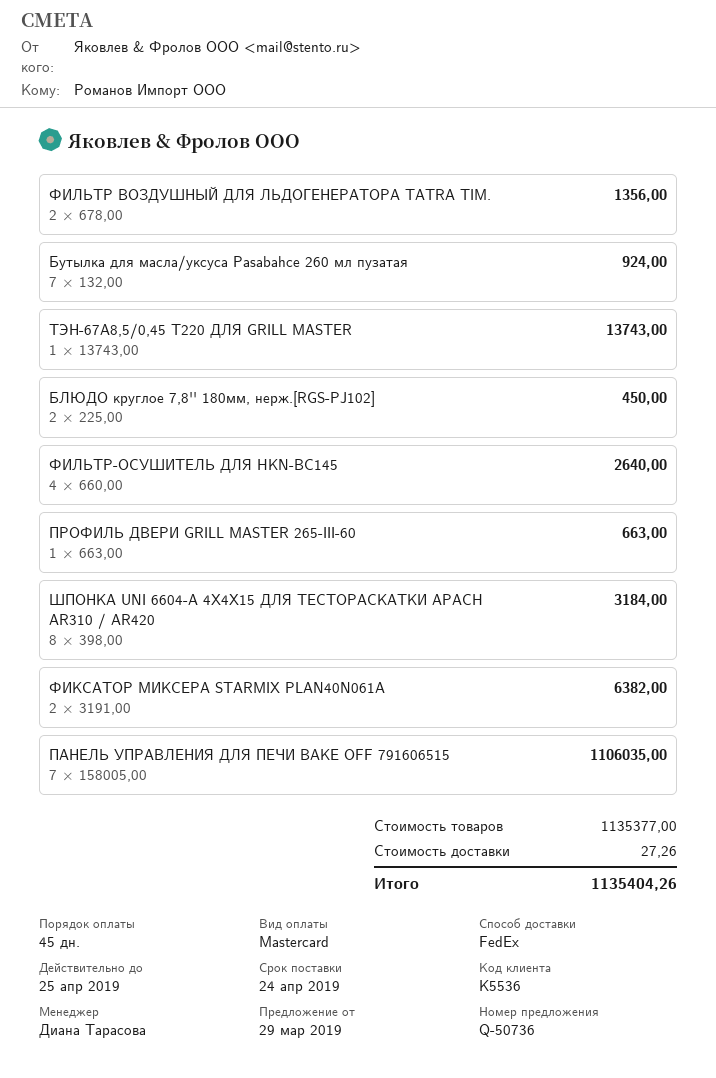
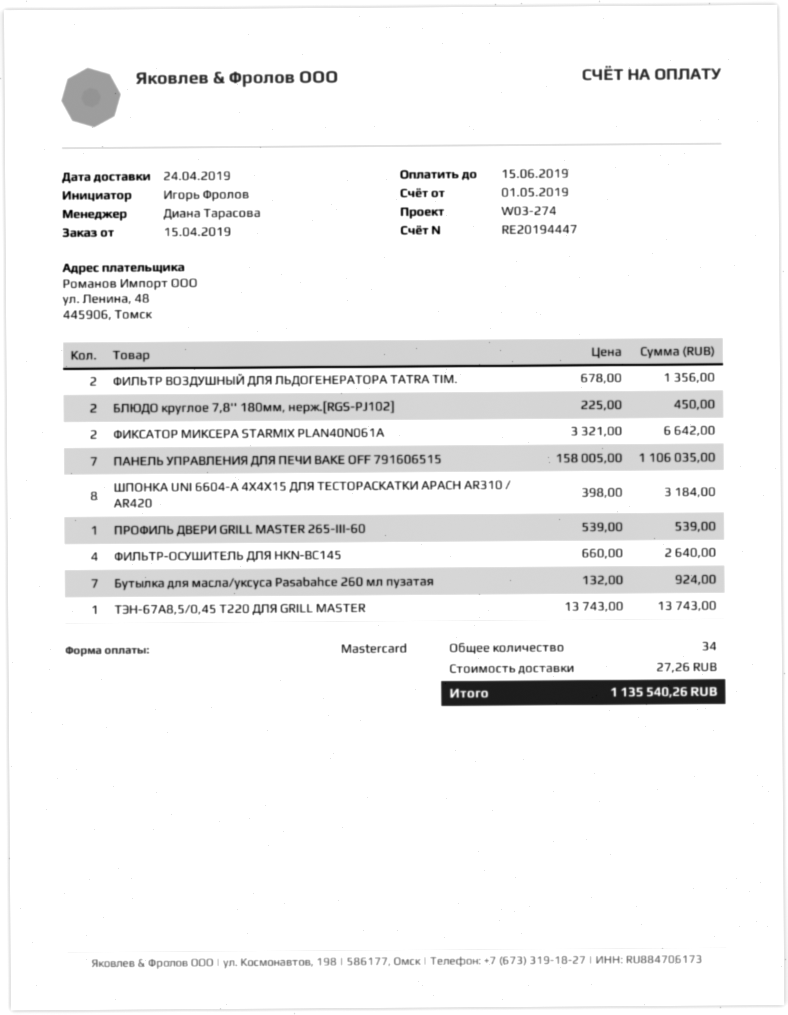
ПРОФИЛЬ ДВЕРИ GRILL MASTER 265-III-60: 1 x 663.00 = 663.00 -> 1 x 539.00 = 539.00
ФИКСАТОР МИКСЕРА STARMIX PLAN40N061A: 2 x 3191.00 = 6382.00 -> 2 x 3321.00 = 6642.00
total: 1135404.26 -> 1135540.26

